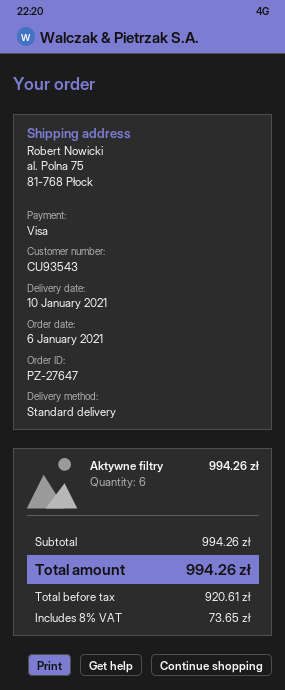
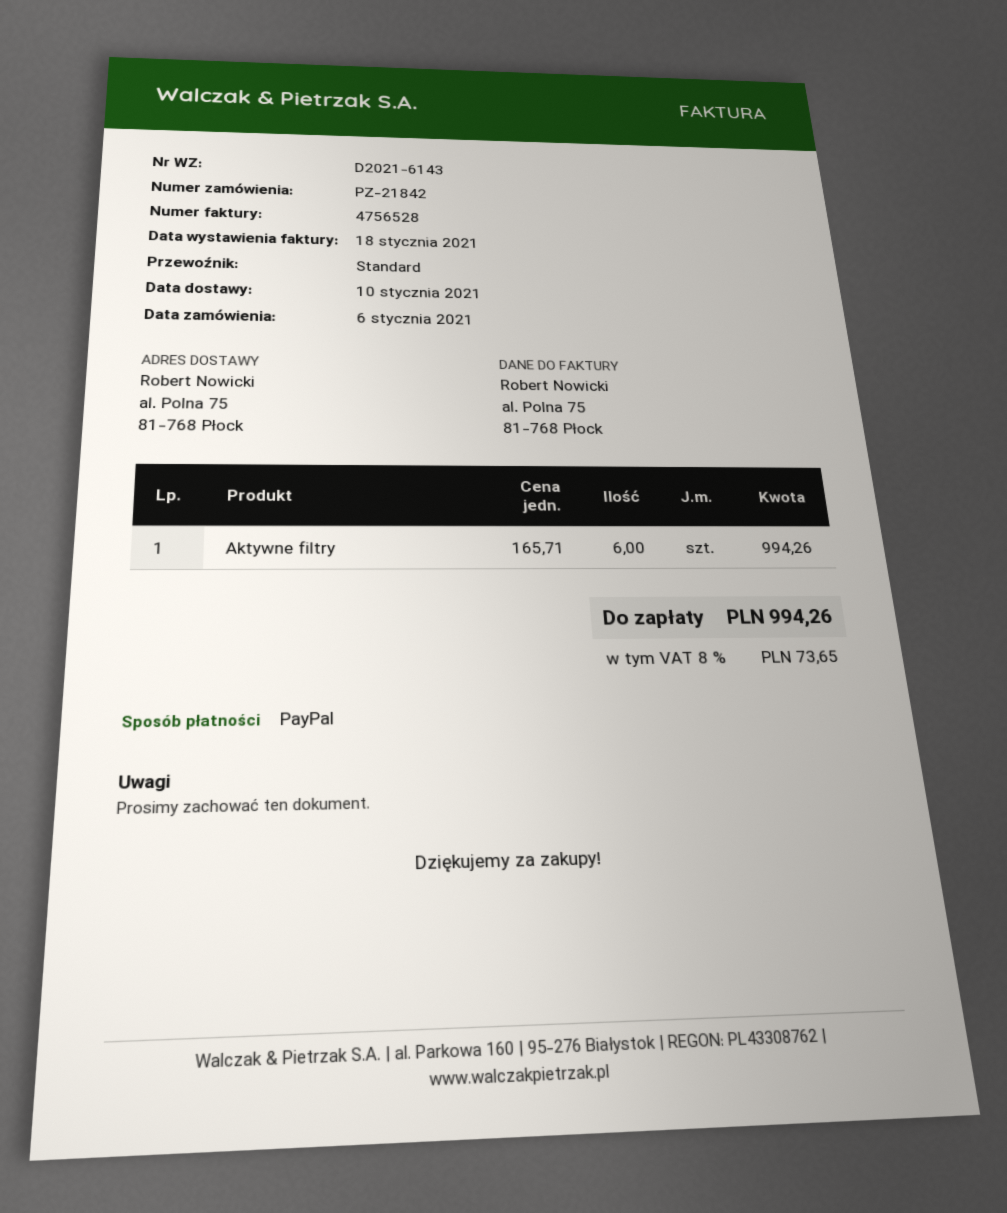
order number: PZ-27647 -> PZ-21842
payment method: Visa -> PayPal

